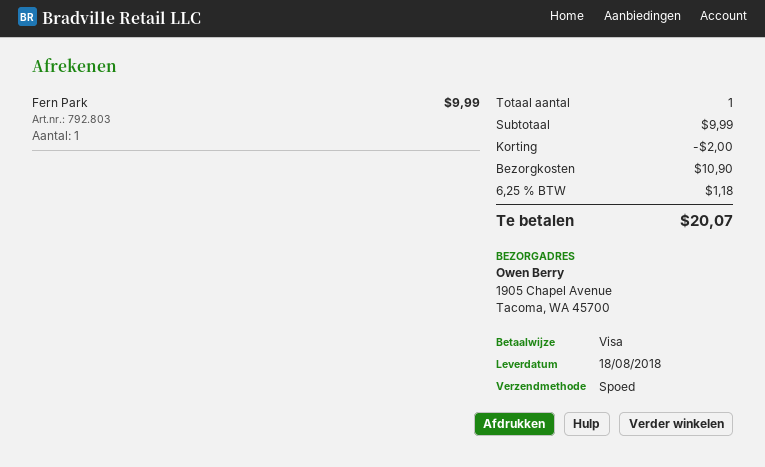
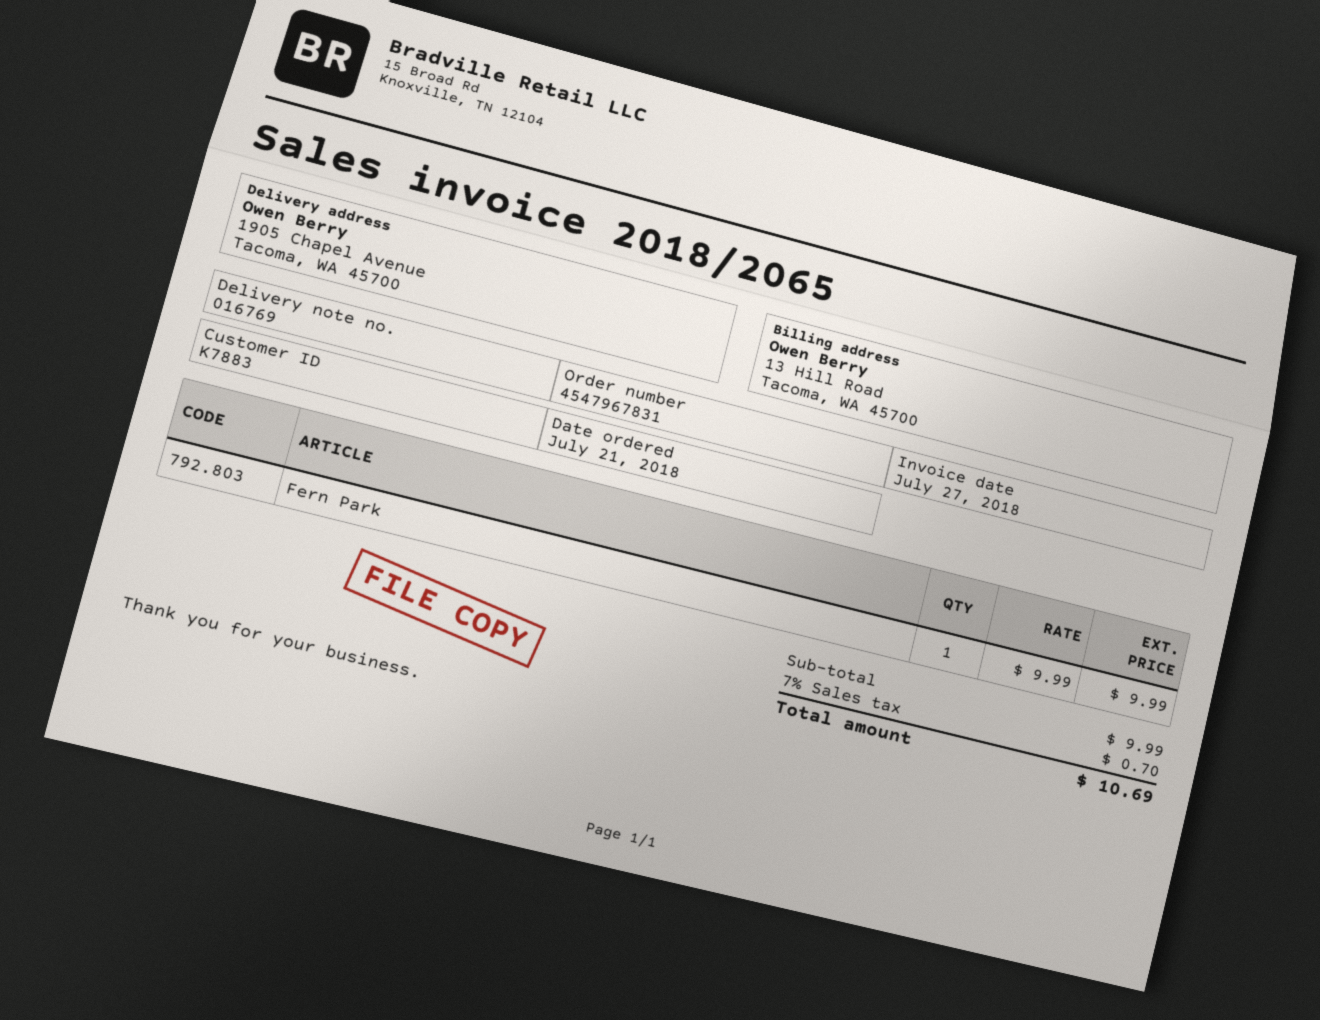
discount: 2.00 -> none
shipping: 10.90 -> none
tax: 6.25% = 1.18 -> 7% = 0.70
total: 20.07 -> 10.69

